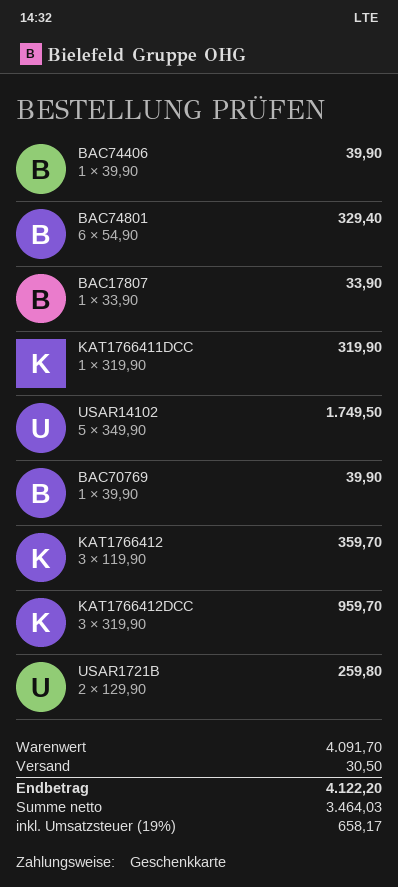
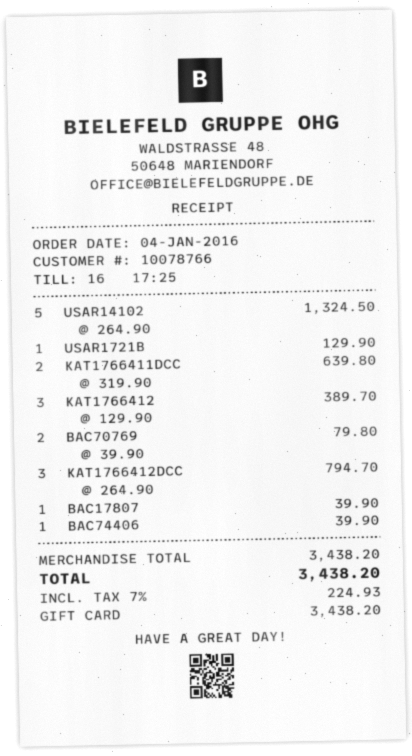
BAC74801: 6 x 54.90 = 329.40 -> none
BAC17807: 1 x 33.90 = 33.90 -> 1 x 39.90 = 39.90
KAT1766411DCC: 1 x 319.90 = 319.90 -> 2 x 319.90 = 639.80
USAR14102: 5 x 349.90 = 1749.50 -> 5 x 264.90 = 1324.50
BAC70769: 1 x 39.90 = 39.90 -> 2 x 39.90 = 79.80
KAT1766412: 3 x 119.90 = 359.70 -> 3 x 129.90 = 389.70
KAT1766412DCC: 3 x 319.90 = 959.70 -> 3 x 264.90 = 794.70
USAR1721B: 2 x 129.90 = 259.80 -> 1 x 129.90 = 129.90
subtotal: 4091.70 -> 3438.20
shipping: 30.50 -> none
tax: 19% = 658.17 -> 7% = 224.93
total: 4122.20 -> 3438.20

